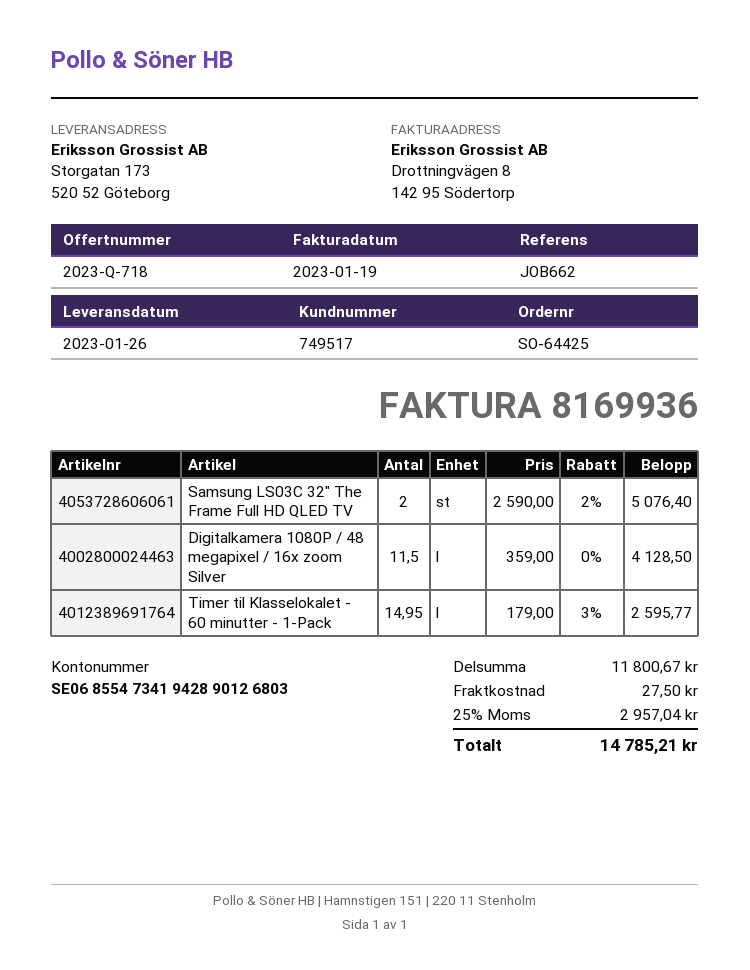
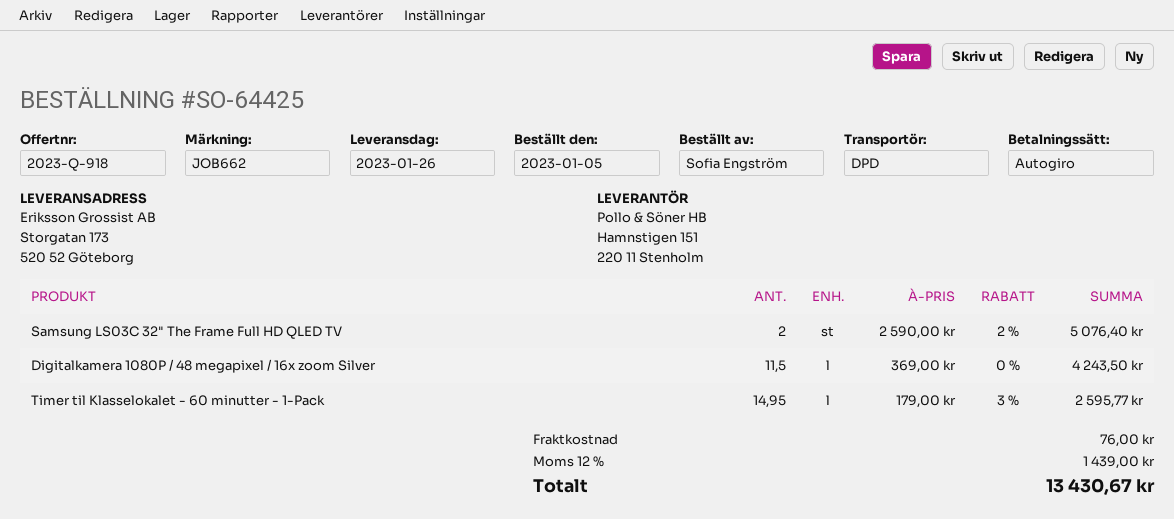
quote number: 2023-Q-718 -> 2023-Q-918
Digitalkamera 1080P / 48 megapixel / 16x zoom Silver: 11.5 x 359.00 = 4128.50 -> 11.5 x 369.00 = 4243.50
shipping: 27.50 -> 76.00
tax: 25% = 2957.04 -> 12% = 1439.00
total: 14785.21 -> 13430.67

